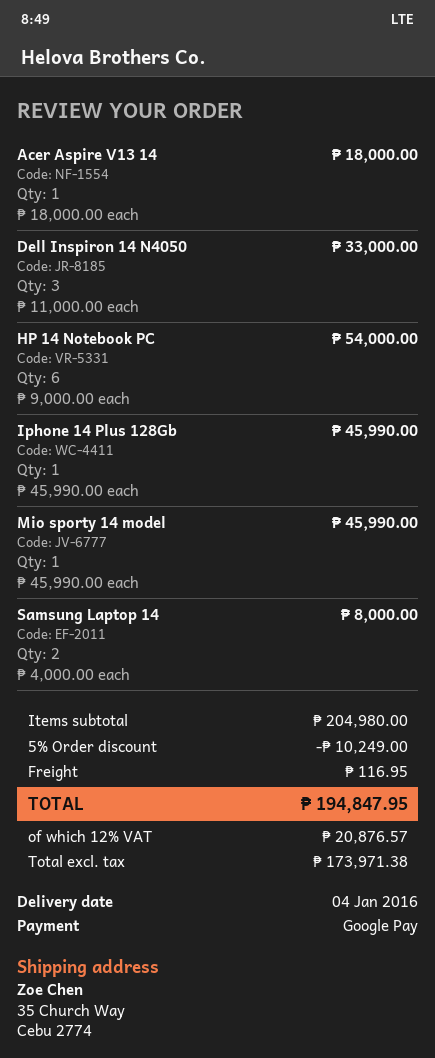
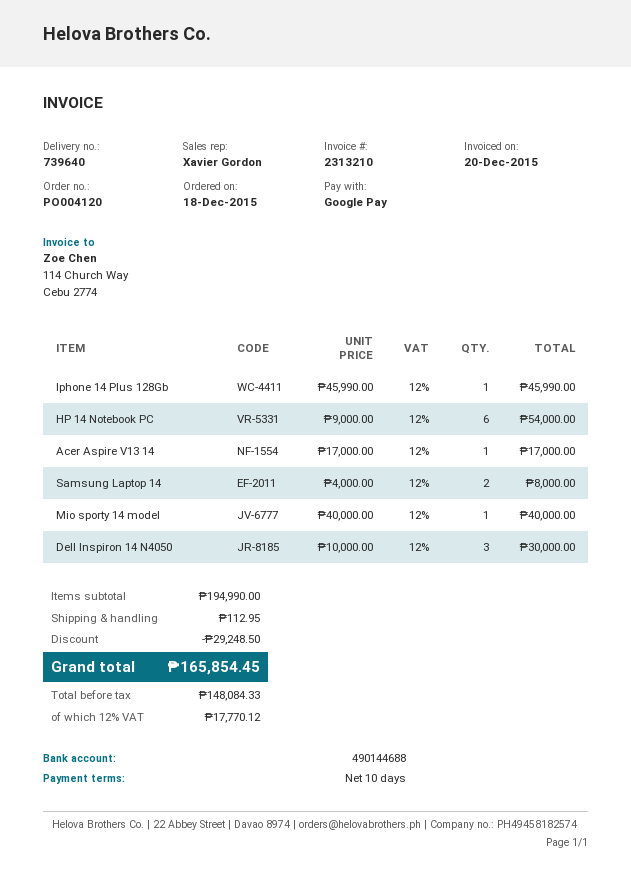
Acer Aspire V13 14: 1 x 18000.00 = 18000.00 -> 1 x 17000.00 = 17000.00
Dell Inspiron 14 N4050: 3 x 11000.00 = 33000.00 -> 3 x 10000.00 = 30000.00
Mio sporty 14 model: 1 x 45990.00 = 45990.00 -> 1 x 40000.00 = 40000.00
subtotal: 204980.00 -> 194990.00
discount: 10249.00 -> 29248.50
shipping: 116.95 -> 112.95
net: 173971.38 -> 148084.33
tax: 12% = 20876.57 -> 12% = 17770.12
total: 194847.95 -> 165854.45

